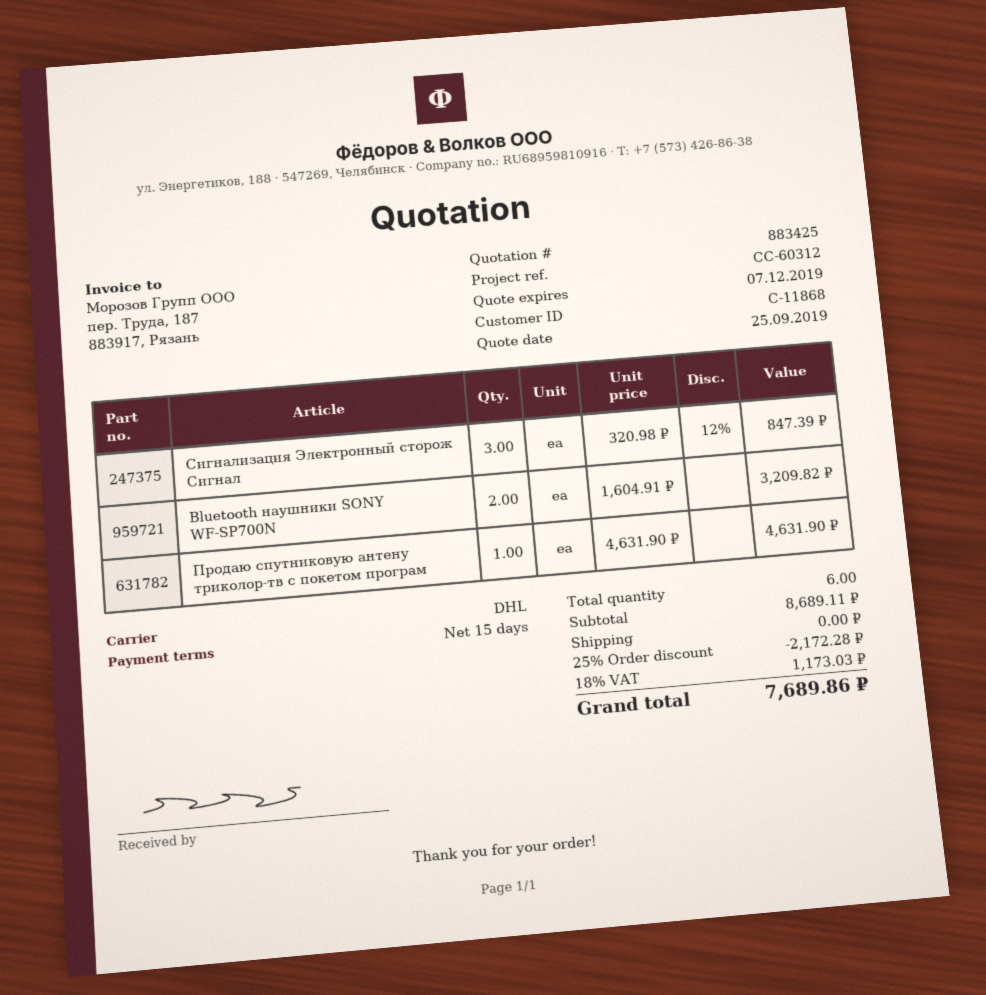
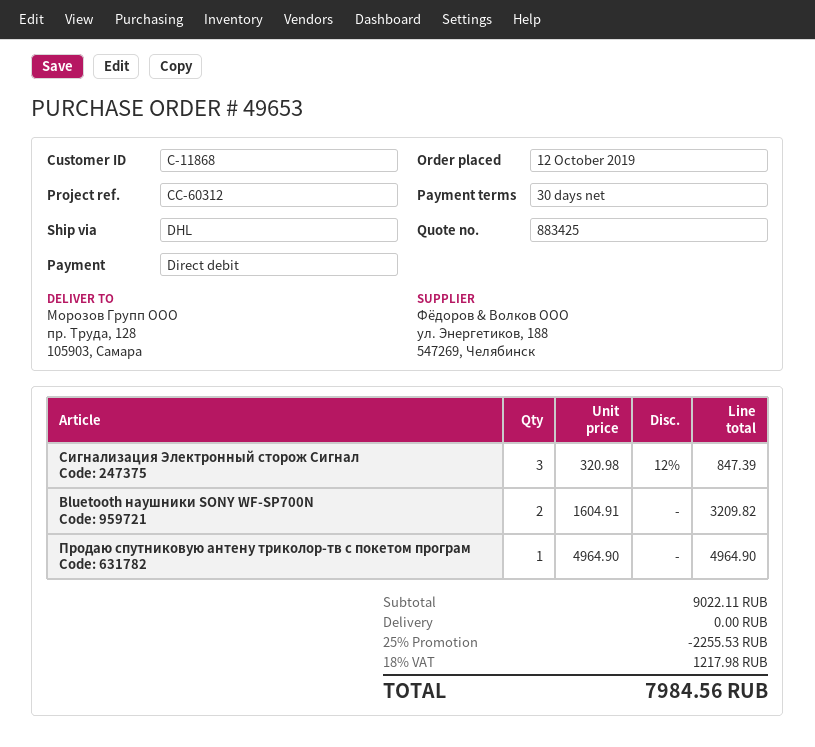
payment terms: 15 days -> 30 days
Продаю спутниковую антену триколор-тв с покетом програм: 1 x 4631.90 = 4631.90 -> 1 x 4964.90 = 4964.90
subtotal: 8689.11 -> 9022.11
discount: 25% = 2172.28 -> 25% = 2255.53
tax: 18% = 1173.03 -> 18% = 1217.98
total: 7689.86 -> 7984.56

